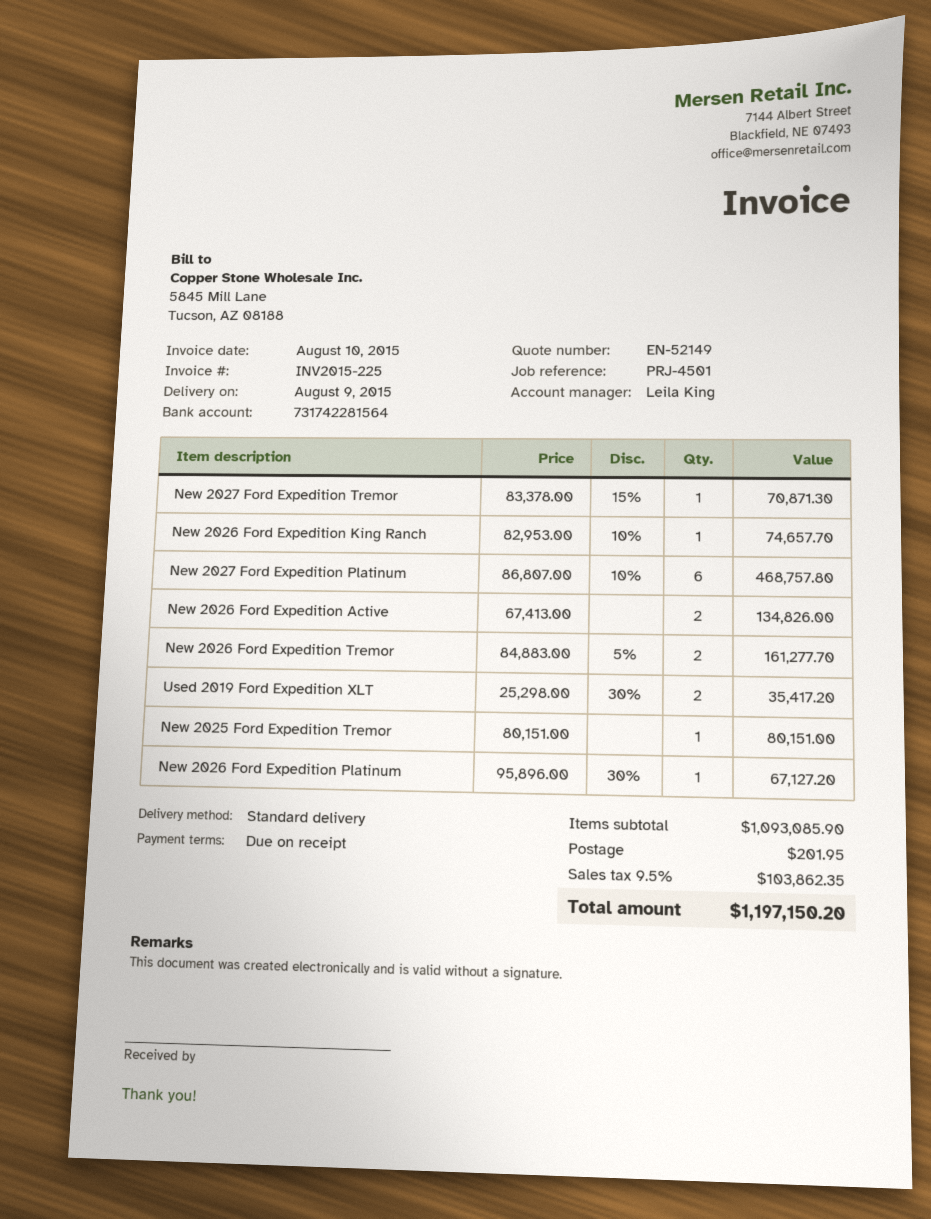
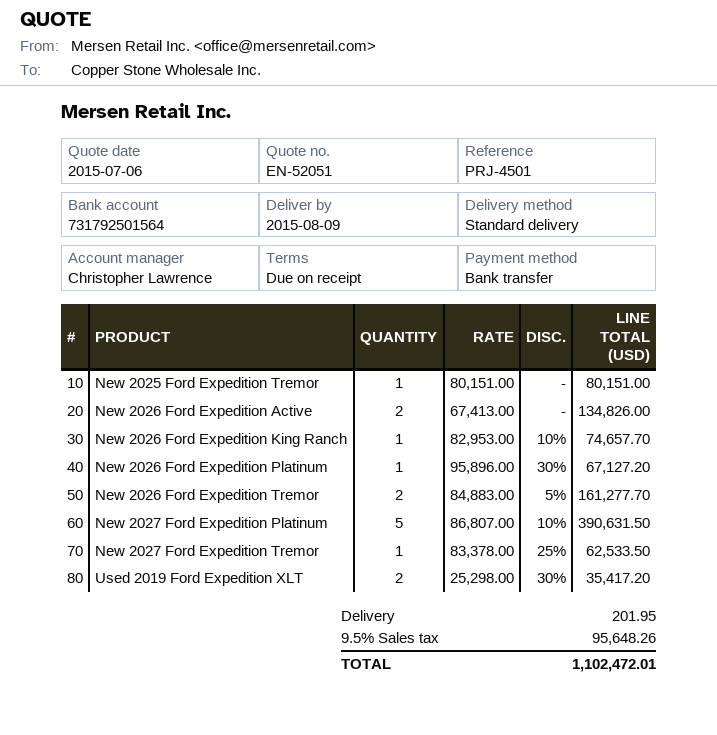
quote number: EN-52149 -> EN-52051
sales rep: Leila King -> Christopher Lawrence
bank account: 731742281564 -> 731792501564
New 2027 Ford Expedition Tremor: 1 x 83378.00 - 15% = 70871.30 -> 1 x 83378.00 - 25% = 62533.50
New 2027 Ford Expedition Platinum: 6 x 86807.00 - 10% = 468757.80 -> 5 x 86807.00 - 10% = 390631.50
tax: 9.5% = 103862.35 -> 9.5% = 95648.26
total: 1197150.20 -> 1102472.01

